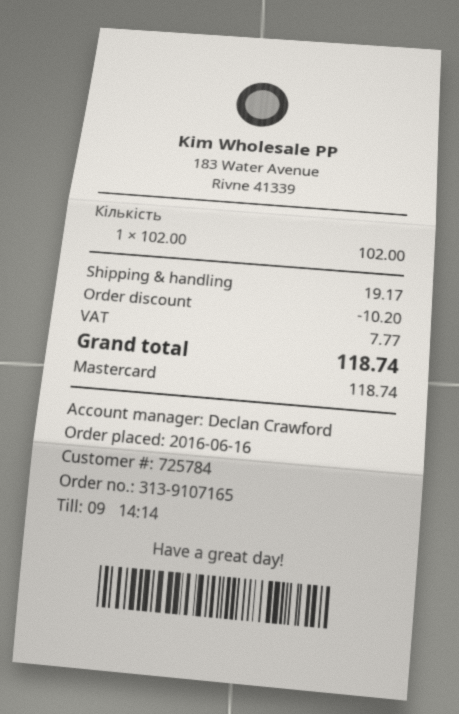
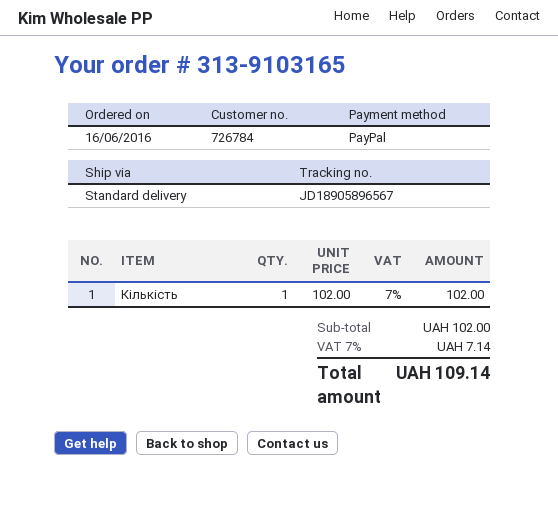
order number: 313-9107165 -> 313-9103165
customer number: 725784 -> 726784
payment method: Mastercard -> PayPal
discount: 10.20 -> none
shipping: 19.17 -> none
tax: 7.77 -> 7.14
total: 118.74 -> 109.14

